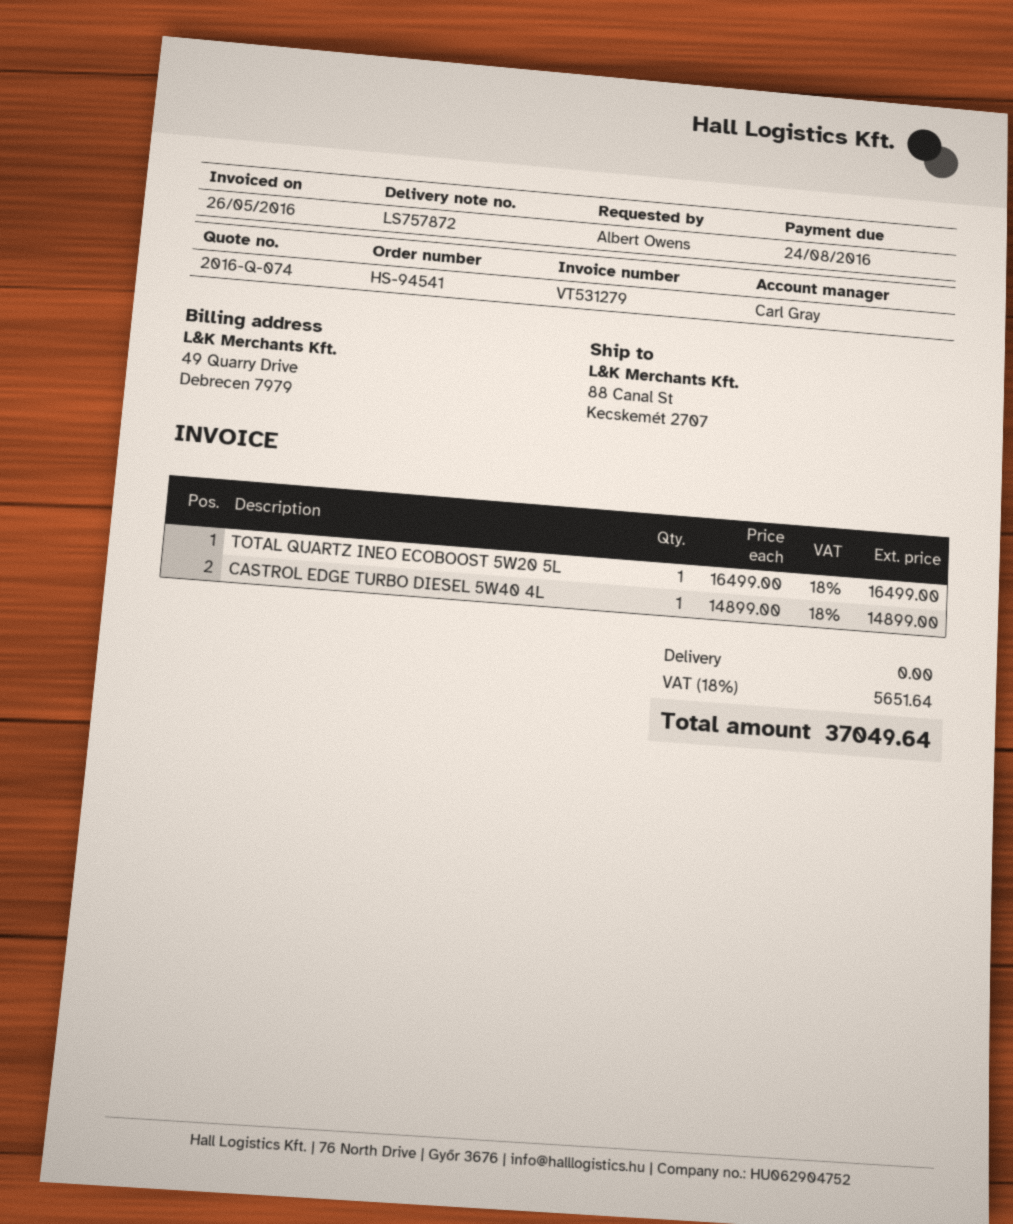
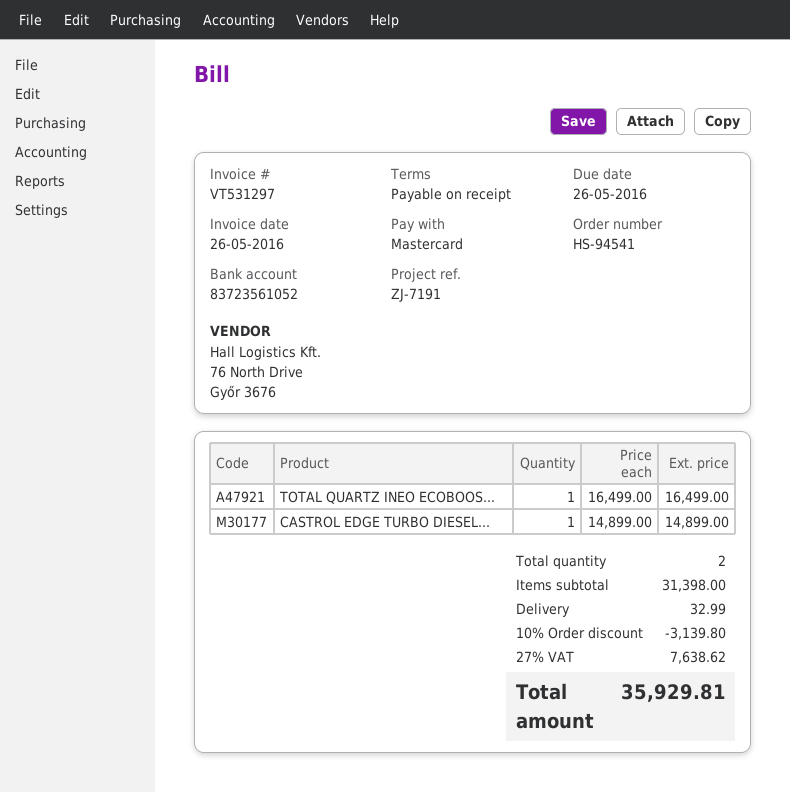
invoice number: VT531279 -> VT531297
due date: 2016-08-24 -> 2016-05-26
discount: none -> 10% = 3139.80
shipping: 0.00 -> 32.99
tax: 18% = 5651.64 -> 27% = 7638.62
total: 37049.64 -> 35929.81

